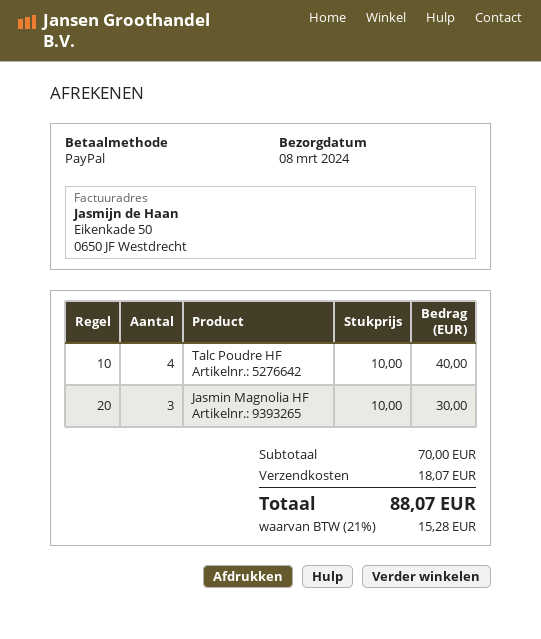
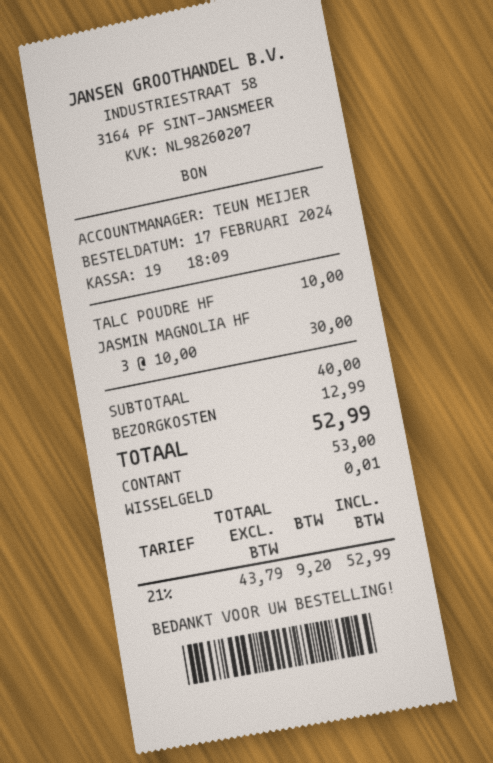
payment method: PayPal -> cash
Talc Poudre HF: 4 x 10.00 = 40.00 -> 1 x 10.00 = 10.00
subtotal: 70.00 -> 40.00
shipping: 18.07 -> 12.99
tax: 21% = 15.28 -> 21% = 9.20
total: 88.07 -> 52.99

